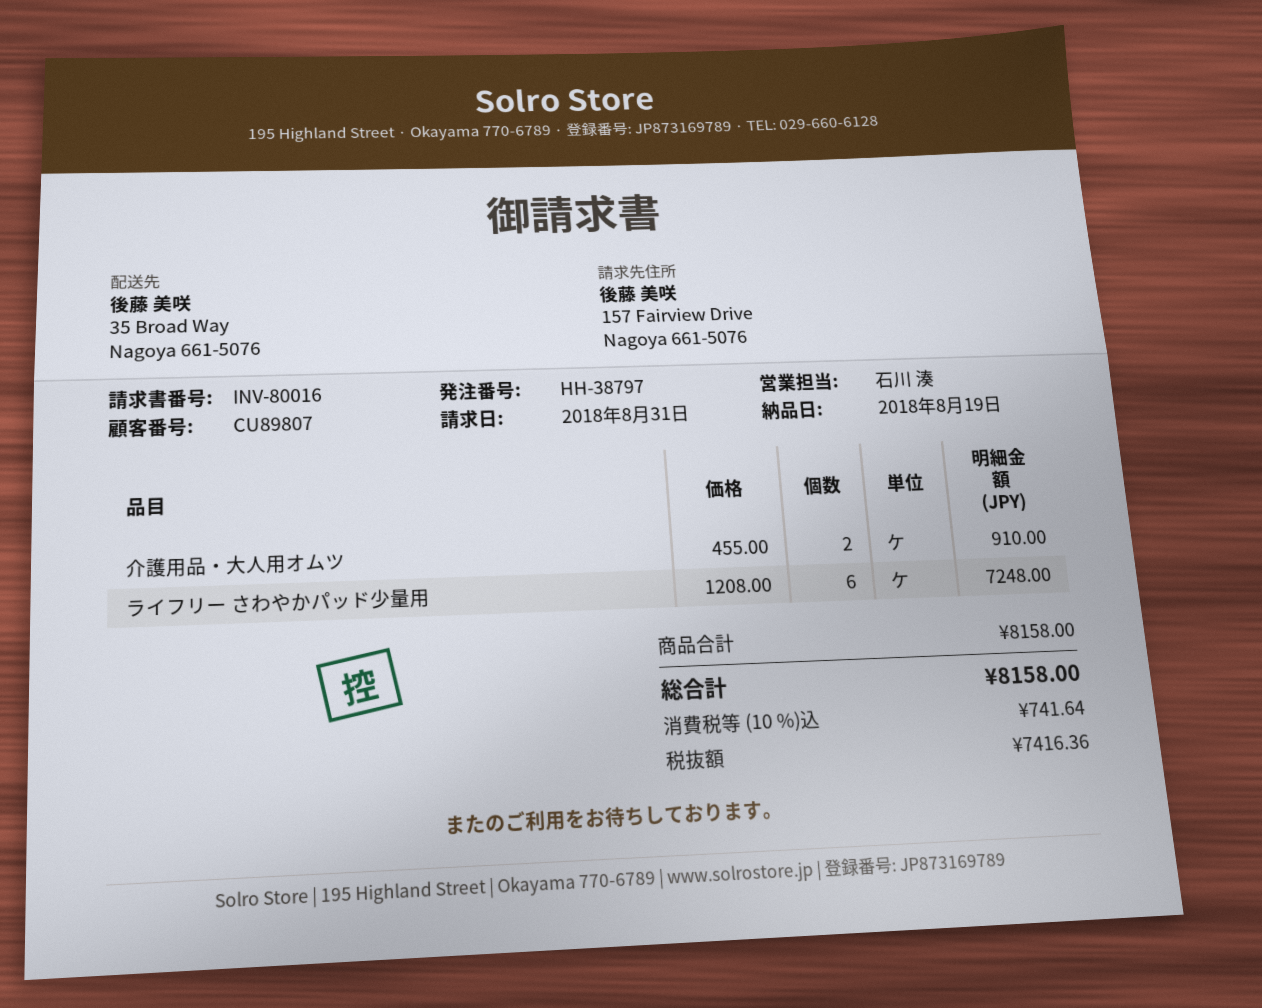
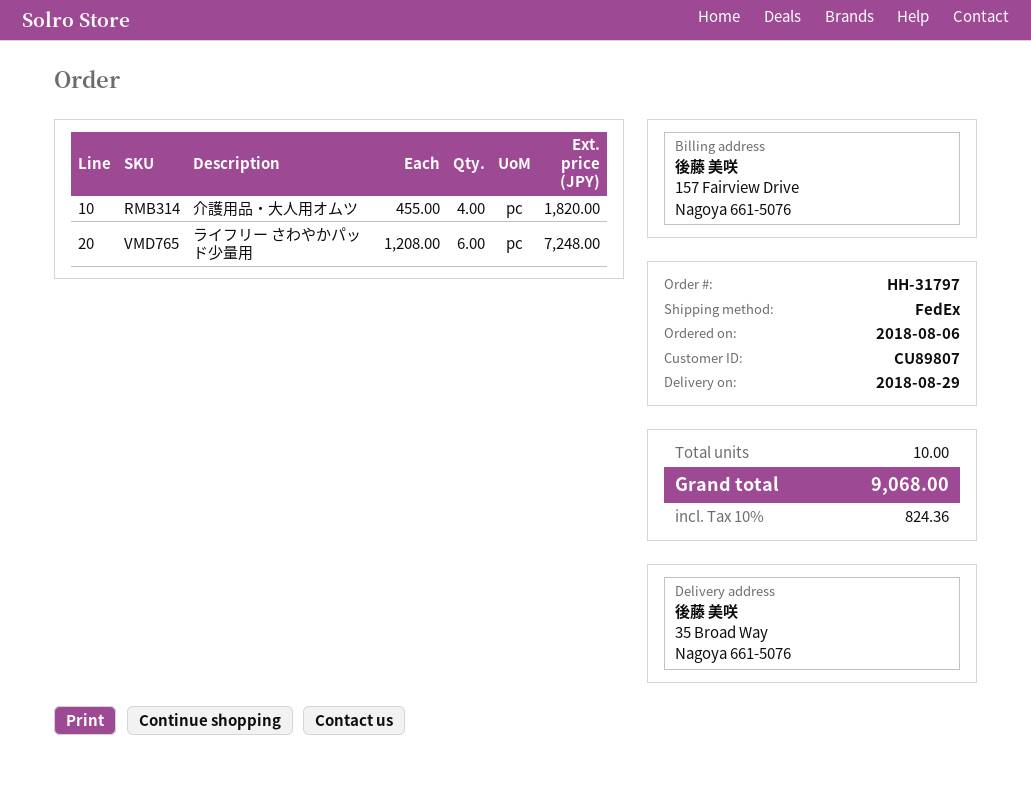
order number: HH-38797 -> HH-31797
delivery date: 2018-08-19 -> 2018-08-29
介護用品・大人用オムツ: 2 x 455.00 = 910.00 -> 4 x 455.00 = 1820.00
tax: 10% = 741.64 -> 10% = 824.36
total: 8158.00 -> 9068.00

